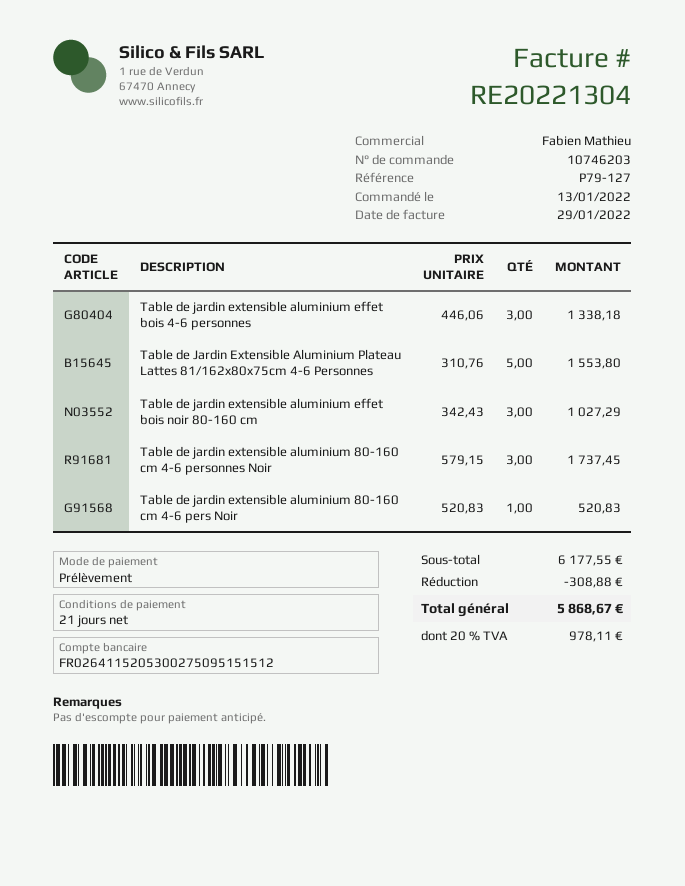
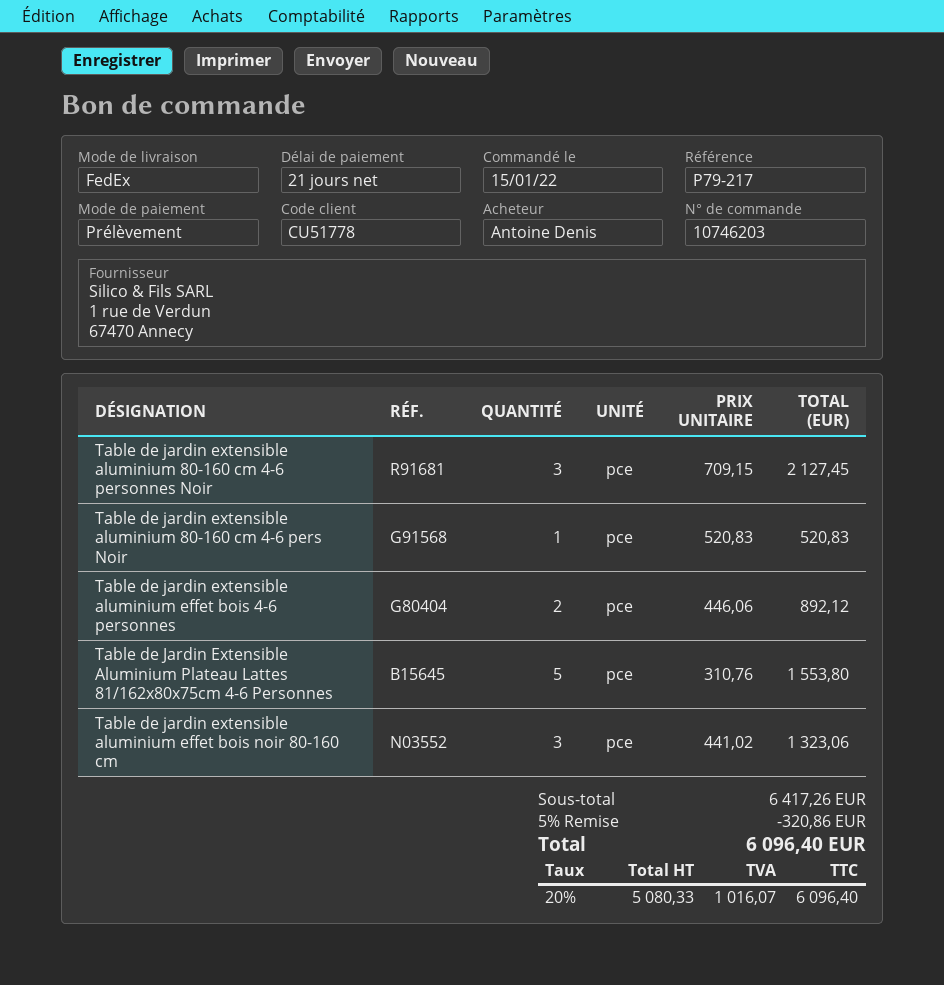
order date: 2022-01-13 -> 2022-01-15
reference: P79-127 -> P79-217
Table de jardin extensible aluminium effet bois 4-6 personnes: 3 x 446.06 = 1338.18 -> 2 x 446.06 = 892.12
Table de jardin extensible aluminium effet bois noir 80-160 cm: 3 x 342.43 = 1027.29 -> 3 x 441.02 = 1323.06
Table de jardin extensible aluminium 80-160 cm 4-6 personnes Noir: 3 x 579.15 = 1737.45 -> 3 x 709.15 = 2127.45
subtotal: 6177.55 -> 6417.26
discount: 308.88 -> 320.86
tax: 20% = 978.11 -> 20% = 1016.07
total: 5868.67 -> 6096.40

